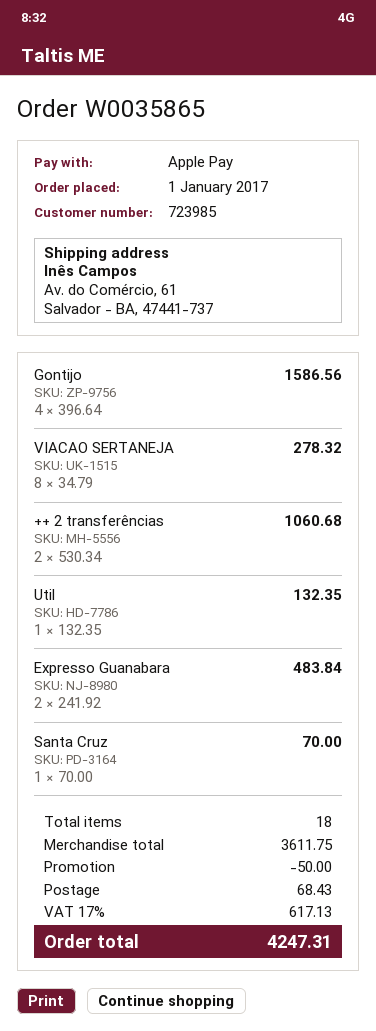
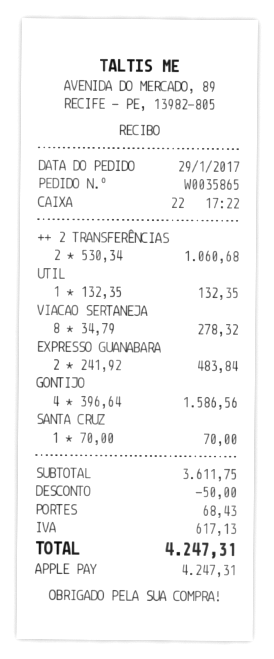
order date: 2017-01-01 -> 2017-01-29

